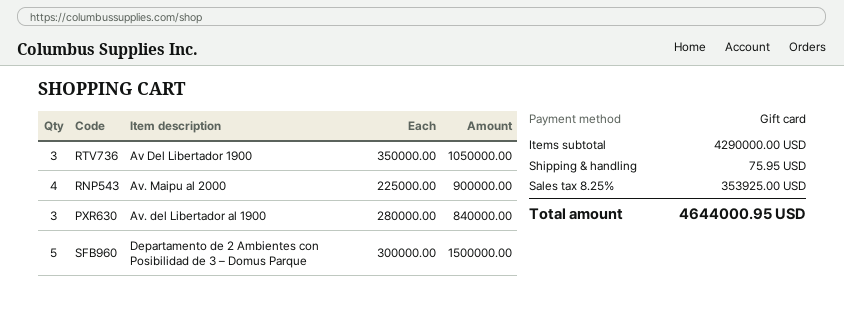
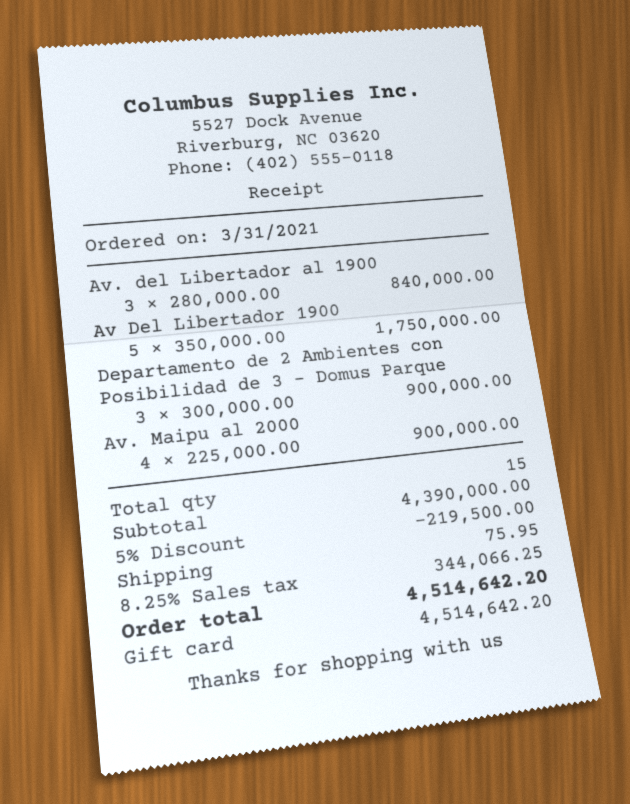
Av Del Libertador 1900: 3 x 350000.00 = 1050000.00 -> 5 x 350000.00 = 1750000.00
Departamento de 2 Ambientes con Posibilidad de 3 – Domus Parque: 5 x 300000.00 = 1500000.00 -> 3 x 300000.00 = 900000.00
subtotal: 4290000.00 -> 4390000.00
discount: none -> 5% = 219500.00
tax: 8.25% = 353925.00 -> 8.25% = 344066.25
total: 4644000.95 -> 4514642.20

